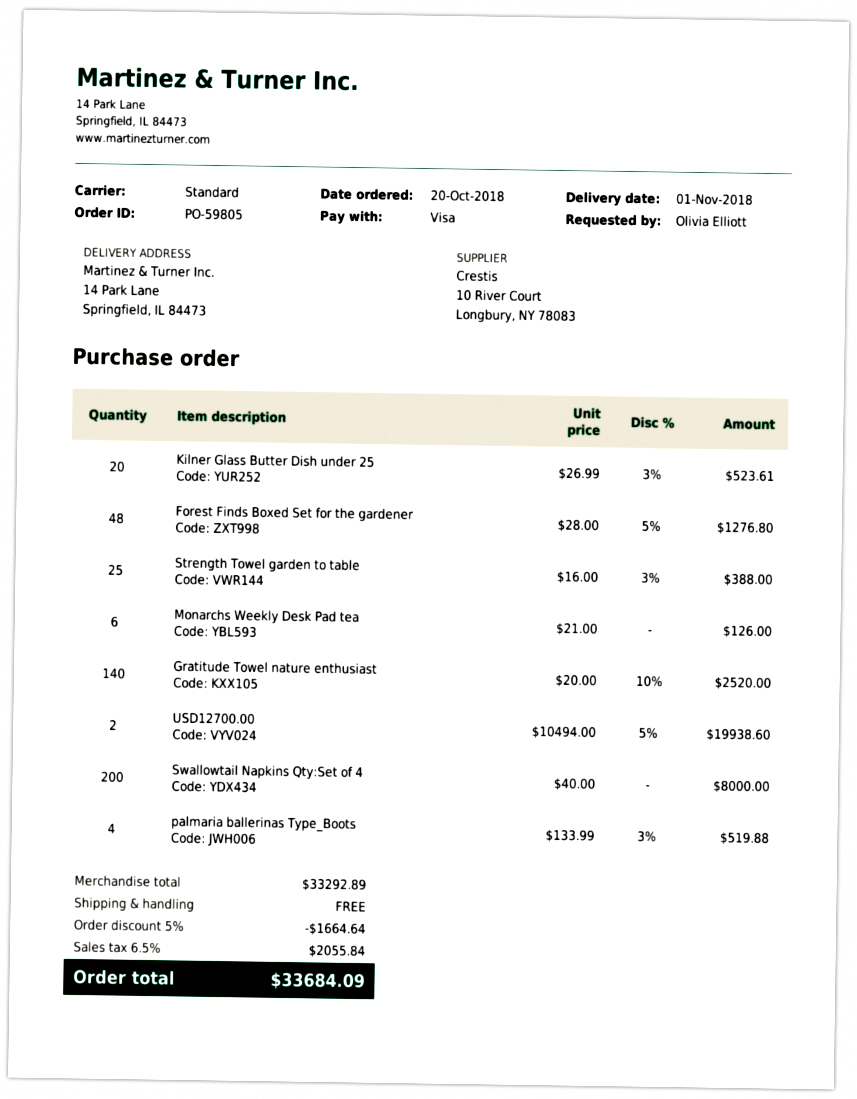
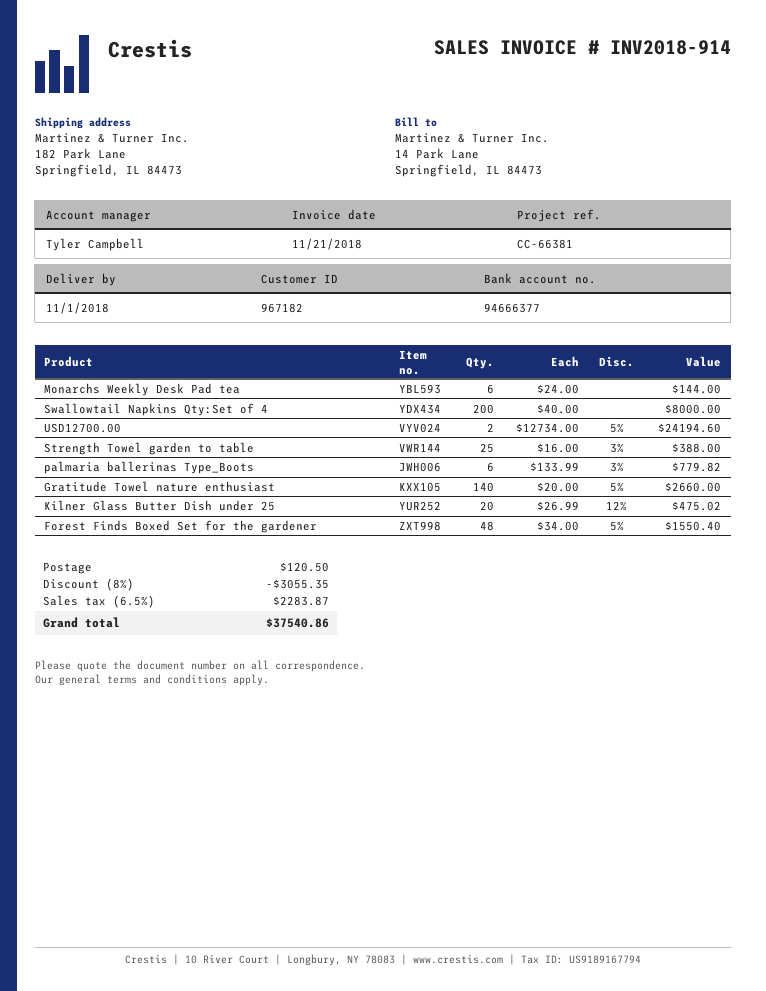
ship to: 14 Park Lane, Springfield, IL 84473 -> 182 Park Lane, Springfield, IL 84473
Kilner Glass Butter Dish under 25: 20 x 26.99 - 3% = 523.61 -> 20 x 26.99 - 12% = 475.02
Forest Finds Boxed Set for the gardener: 48 x 28.00 - 5% = 1276.80 -> 48 x 34.00 - 5% = 1550.40
Monarchs Weekly Desk Pad tea: 6 x 21.00 = 126.00 -> 6 x 24.00 = 144.00
Gratitude Towel nature enthusiast: 140 x 20.00 - 10% = 2520.00 -> 140 x 20.00 - 5% = 2660.00
USD12700.00: 2 x 10494.00 - 5% = 19938.60 -> 2 x 12734.00 - 5% = 24194.60
palmaria ballerinas Type_Boots: 4 x 133.99 - 3% = 519.88 -> 6 x 133.99 - 3% = 779.82
discount: 5% = 1664.64 -> 8% = 3055.35
shipping: 0.00 -> 120.50
tax: 6.5% = 2055.84 -> 6.5% = 2283.87
total: 33684.09 -> 37540.86

